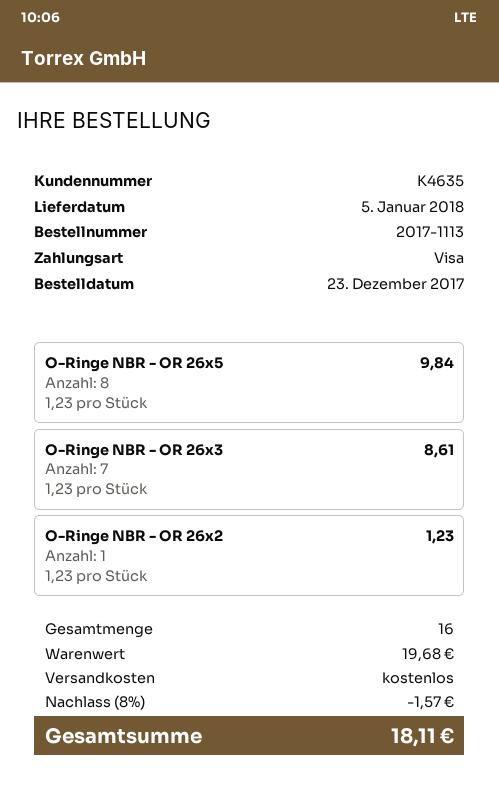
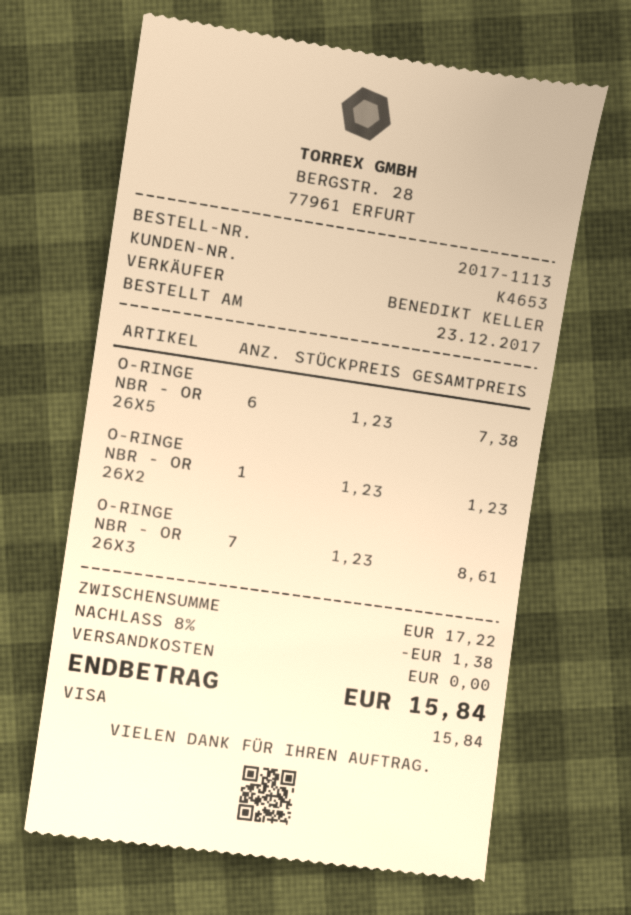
customer number: K4635 -> K4653
O-Ringe NBR - OR 26x5: 8 x 1.23 = 9.84 -> 6 x 1.23 = 7.38
subtotal: 19.68 -> 17.22
discount: 8% = 1.57 -> 8% = 1.38
total: 18.11 -> 15.84

